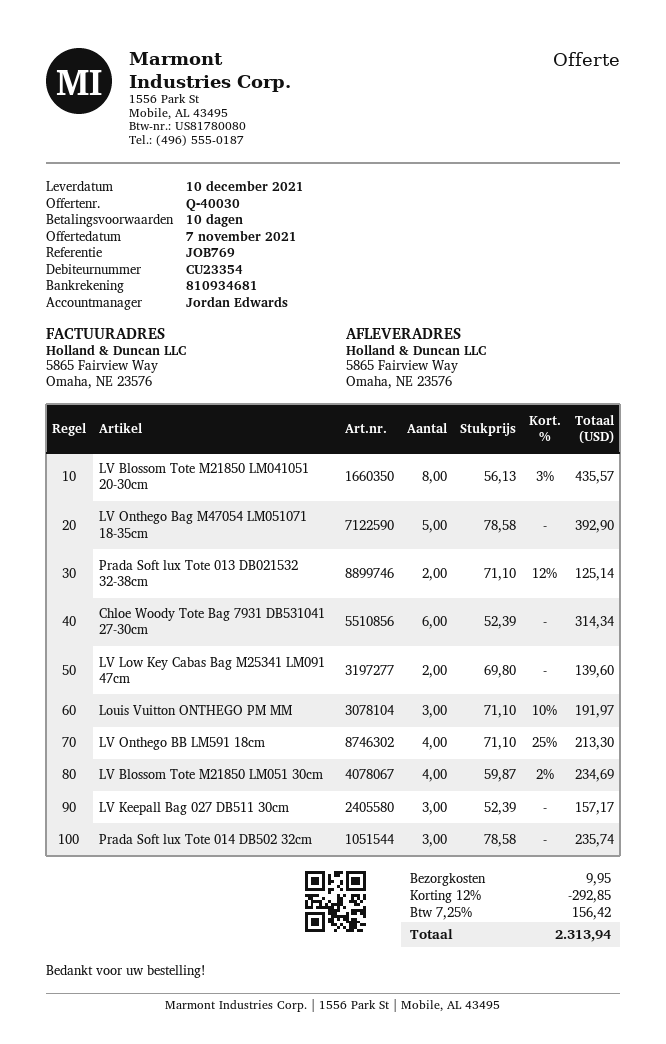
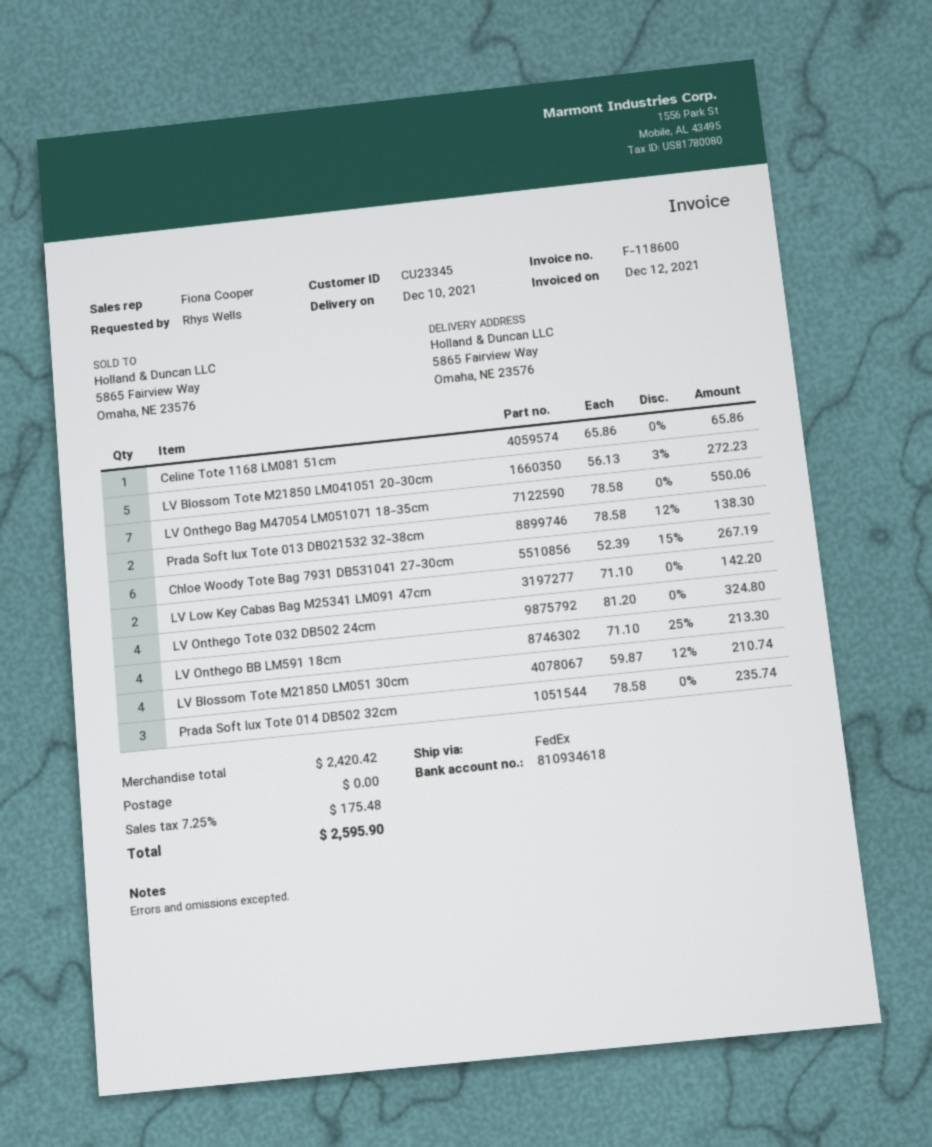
customer number: CU23354 -> CU23345
sales rep: Jordan Edwards -> Fiona Cooper
bank account: 810934681 -> 810934618
LV Blossom Tote M21850 LM041051 20-30cm: 8 x 56.13 - 3% = 435.57 -> 5 x 56.13 - 3% = 272.23
LV Onthego Bag M47054 LM051071 18-35cm: 5 x 78.58 = 392.90 -> 7 x 78.58 = 550.06
Prada Soft lux Tote 013 DB021532 32-38cm: 2 x 71.10 - 12% = 125.14 -> 2 x 78.58 - 12% = 138.30
Chloe Woody Tote Bag 7931 DB531041 27-30cm: 6 x 52.39 = 314.34 -> 6 x 52.39 - 15% = 267.19
LV Low Key Cabas Bag M25341 LM091 47cm: 2 x 69.80 = 139.60 -> 2 x 71.10 = 142.20
Louis Vuitton ONTHEGO PM MM: 3 x 71.10 - 10% = 191.97 -> none
LV Blossom Tote M21850 LM051 30cm: 4 x 59.87 - 2% = 234.69 -> 4 x 59.87 - 12% = 210.74
LV Keepall Bag 027 DB511 30cm: 3 x 52.39 = 157.17 -> none
Celine Tote 1168 LM081 51cm: none -> 1 x 65.86 = 65.86
LV Onthego Tote 032 DB502 24cm: none -> 4 x 81.20 = 324.80
discount: 12% = 292.85 -> none
shipping: 9.95 -> 0.00
tax: 7.25% = 156.42 -> 7.25% = 175.48
total: 2313.94 -> 2595.90

